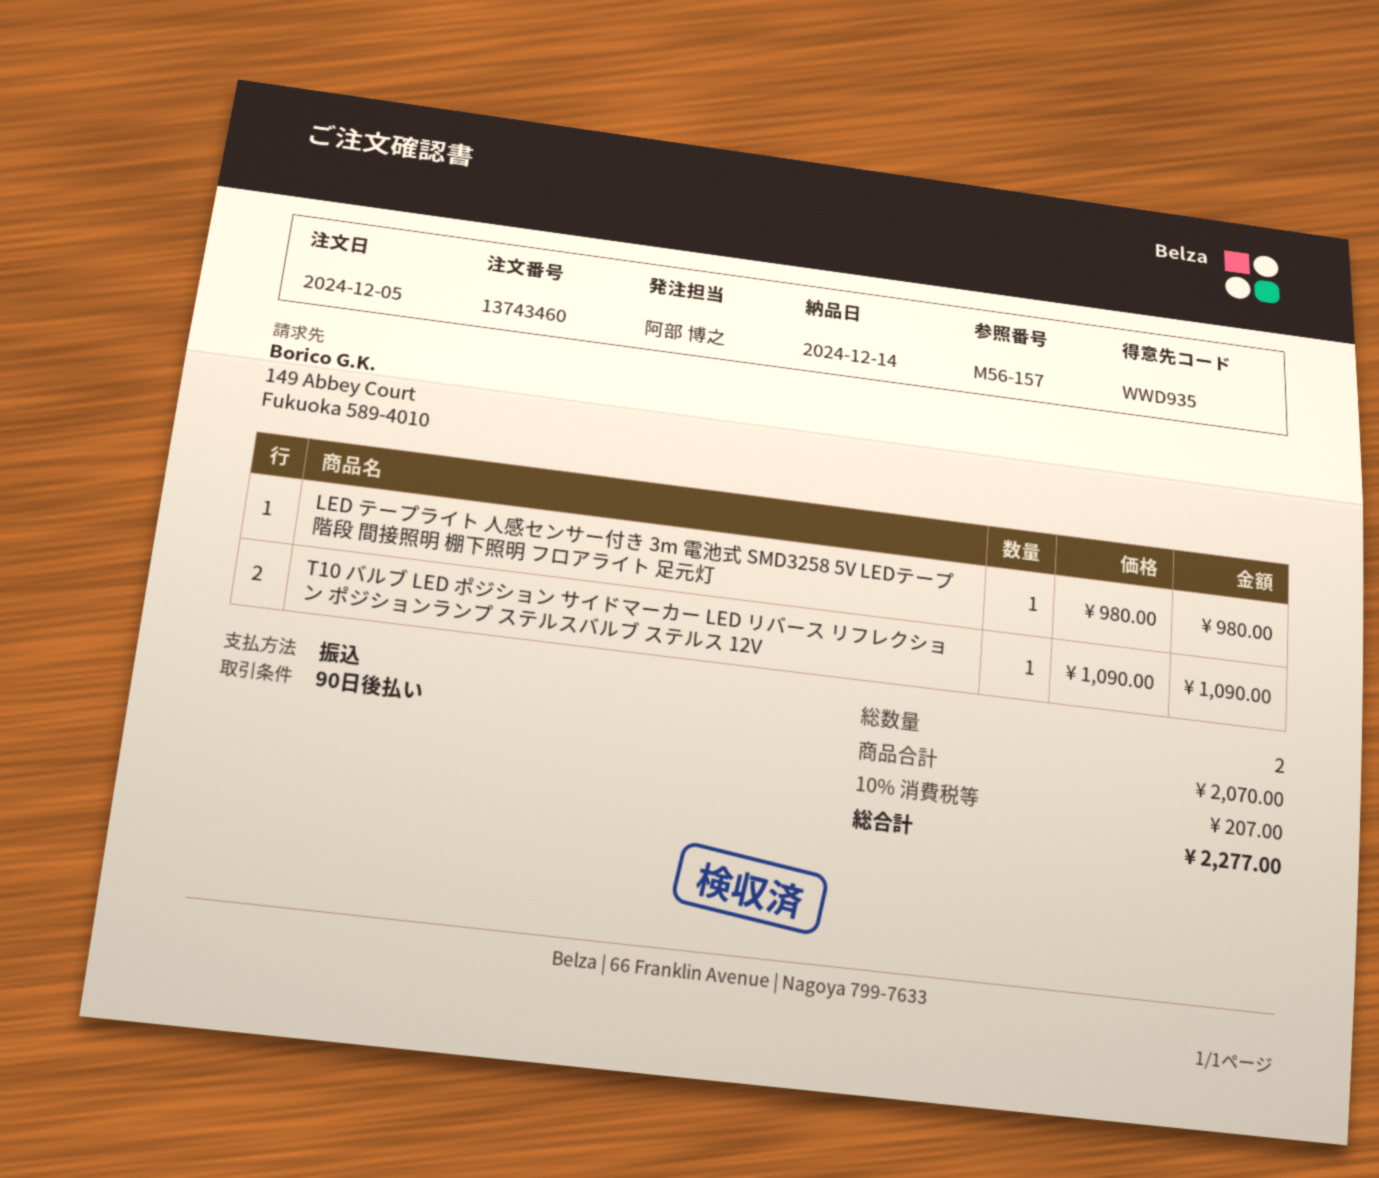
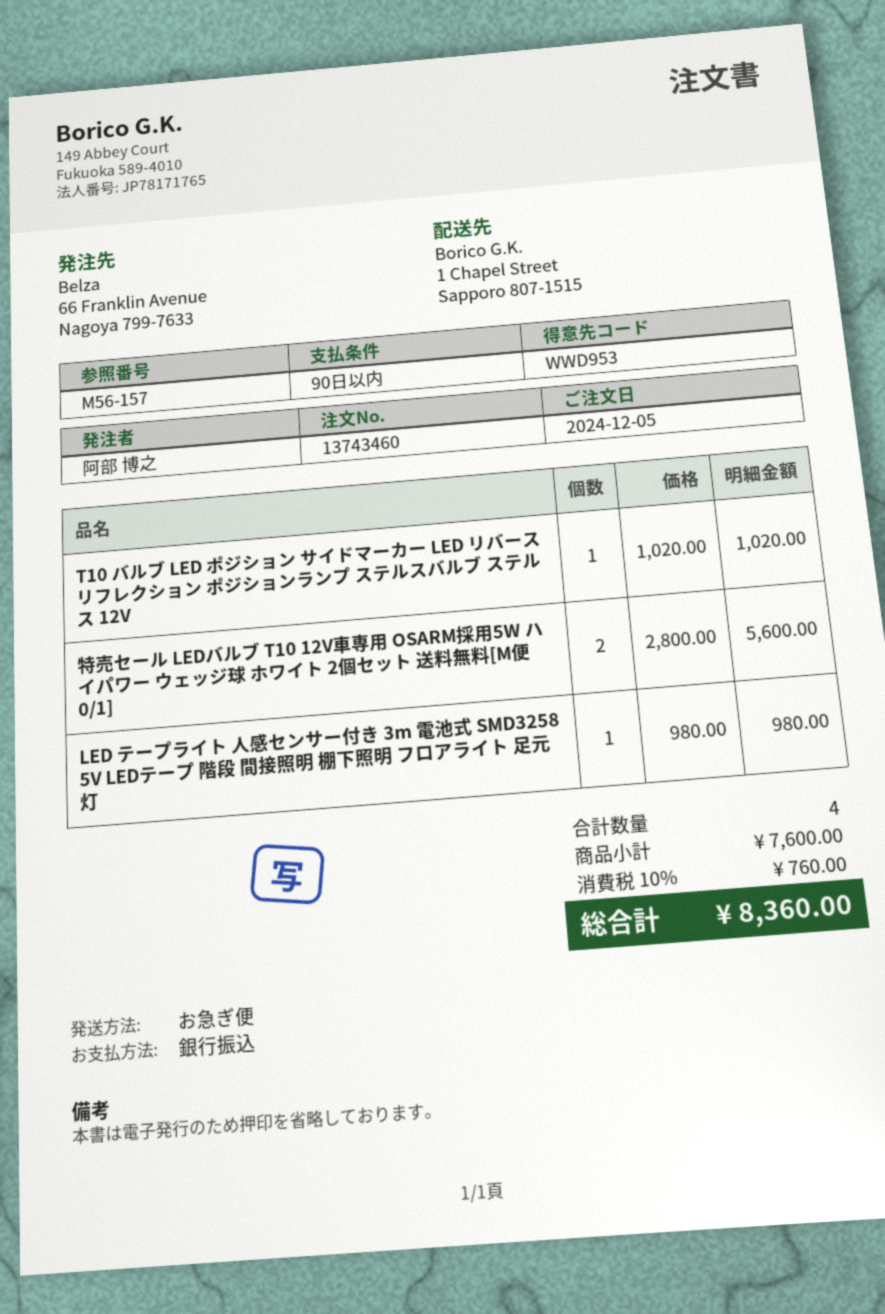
customer number: WWD935 -> WWD953
T10 バルブ LED ポジション サイドマーカー LED リバース リフレクション ポジションランプ ステルスバルブ ステルス 12V: 1 x 1090.00 = 1090.00 -> 1 x 1020.00 = 1020.00
特売セール LEDバルブ T10 12V車専用 OSARM採用5W ハイパワー ウェッジ球 ホワイト 2個セット 送料無料[M便 0/1]: none -> 2 x 2800.00 = 5600.00
total quantity: 2 -> 4
subtotal: 2070.00 -> 7600.00
tax: 10% = 207.00 -> 10% = 760.00
total: 2277.00 -> 8360.00

